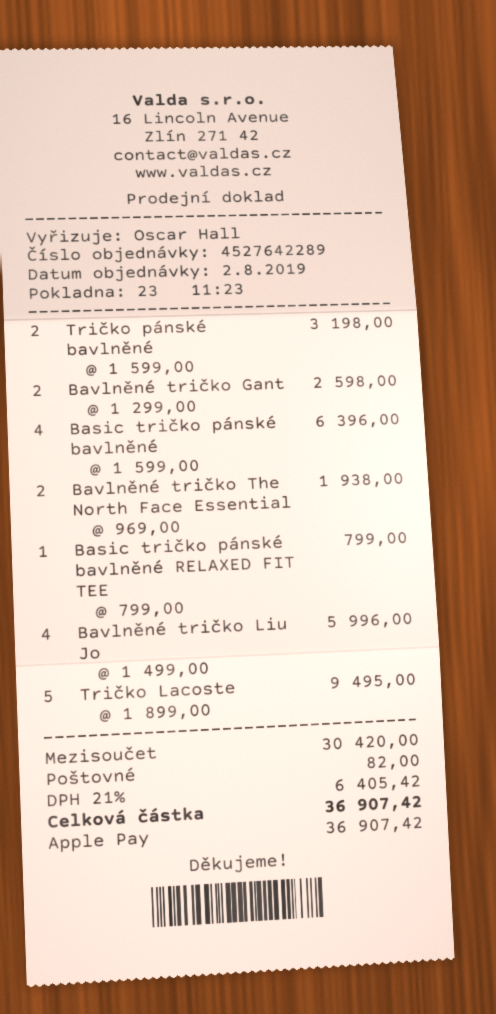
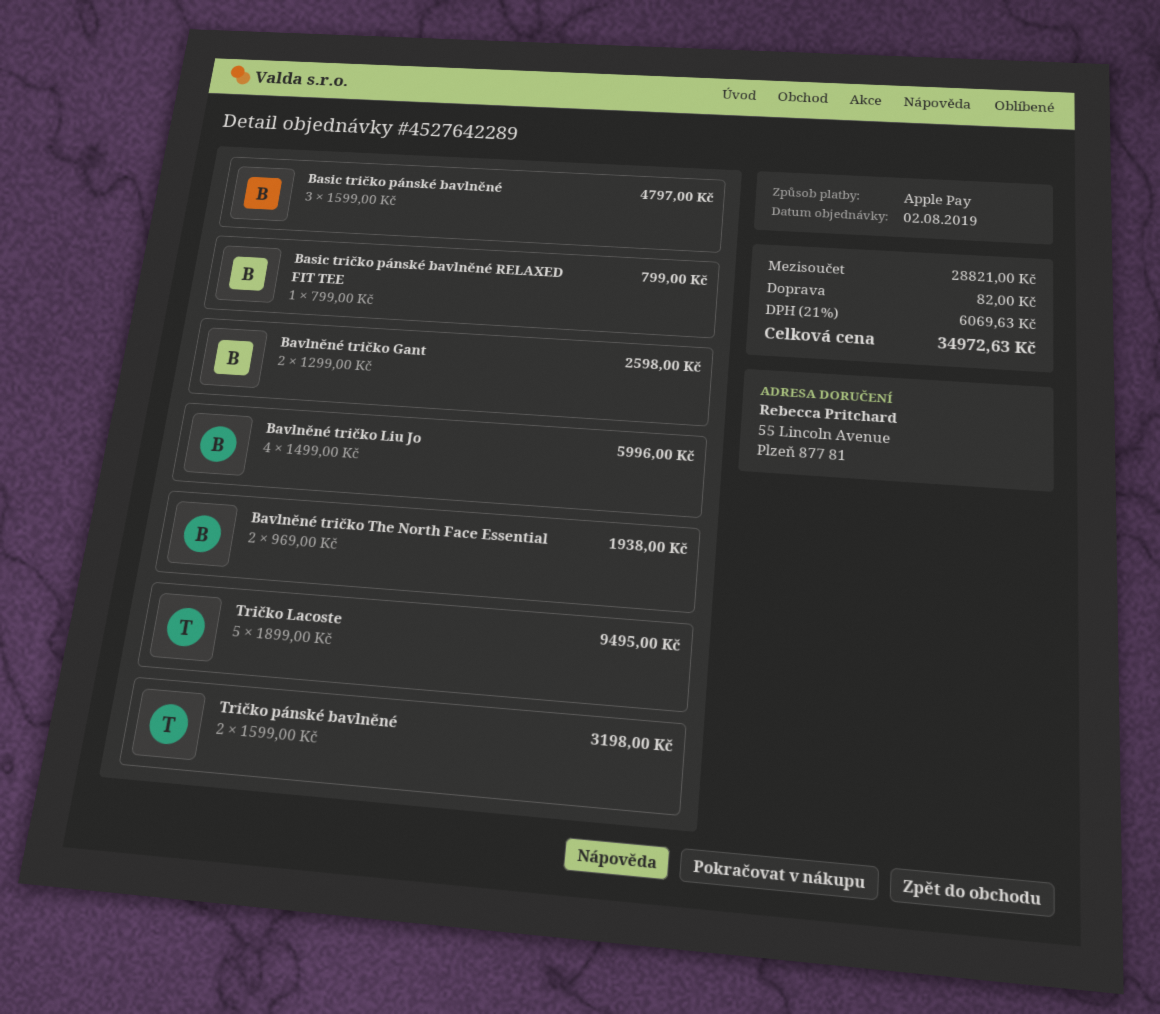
Basic tričko pánské bavlněné: 4 x 1599.00 = 6396.00 -> 3 x 1599.00 = 4797.00
subtotal: 30420.00 -> 28821.00
tax: 21% = 6405.42 -> 21% = 6069.63
total: 36907.42 -> 34972.63

